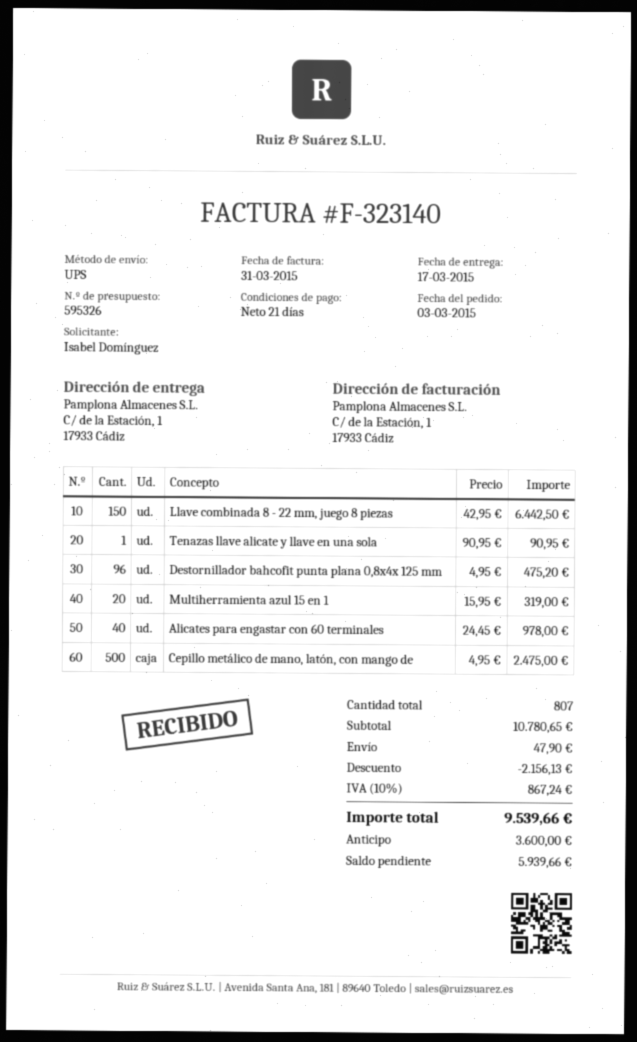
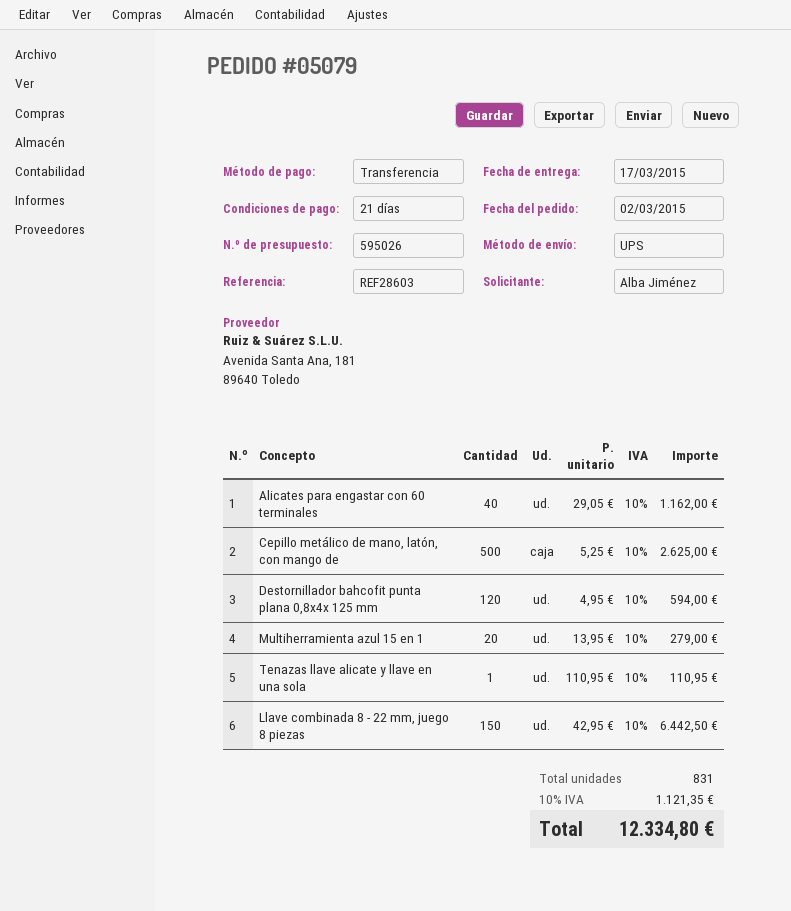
quote number: 595326 -> 595026
order date: 2015-03-03 -> 2015-03-02
ordered by: Isabel Domínguez -> Alba Jiménez
Tenazas llave alicate y llave en una sola: 1 x 90.95 = 90.95 -> 1 x 110.95 = 110.95
Destornillador bahcofit punta plana 0,8x4x 125 mm: 96 x 4.95 = 475.20 -> 120 x 4.95 = 594.00
Multiherramienta azul 15 en 1: 20 x 15.95 = 319.00 -> 20 x 13.95 = 279.00
Alicates para engastar con 60 terminales: 40 x 24.45 = 978.00 -> 40 x 29.05 = 1162.00
Cepillo metálico de mano, latón, con mango de: 500 x 4.95 = 2475.00 -> 500 x 5.25 = 2625.00
total quantity: 807 -> 831
discount: 2156.13 -> none
shipping: 47.90 -> none
tax: 10% = 867.24 -> 10% = 1121.35
total: 9539.66 -> 12334.80

